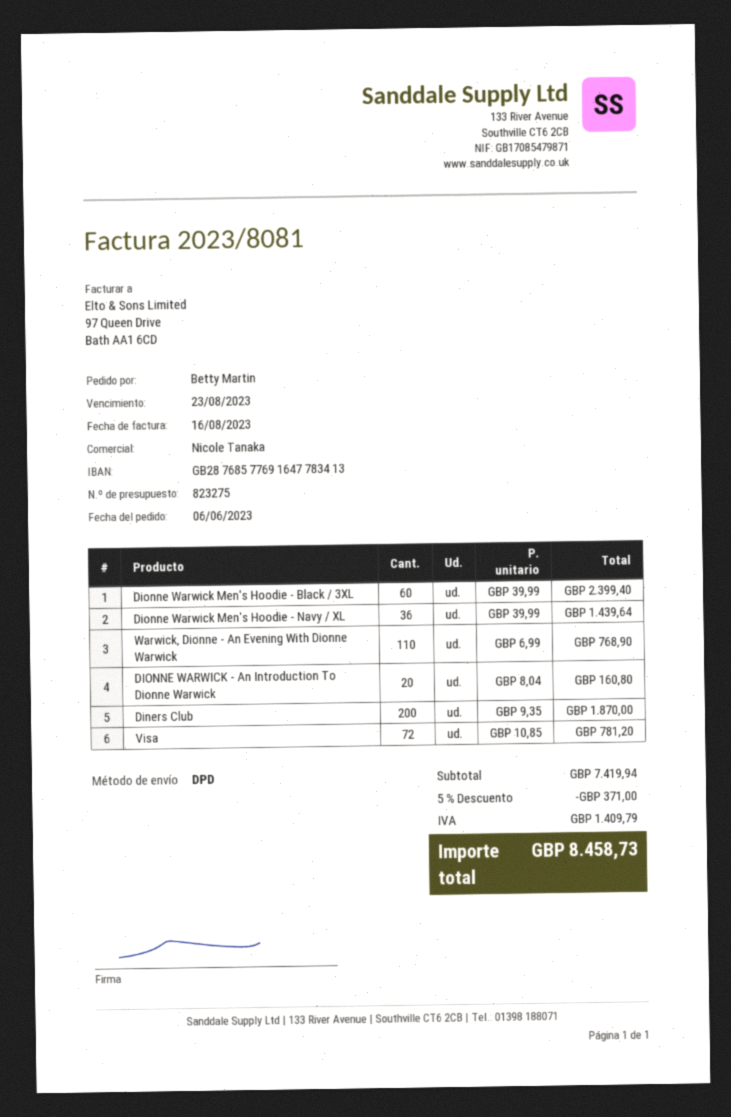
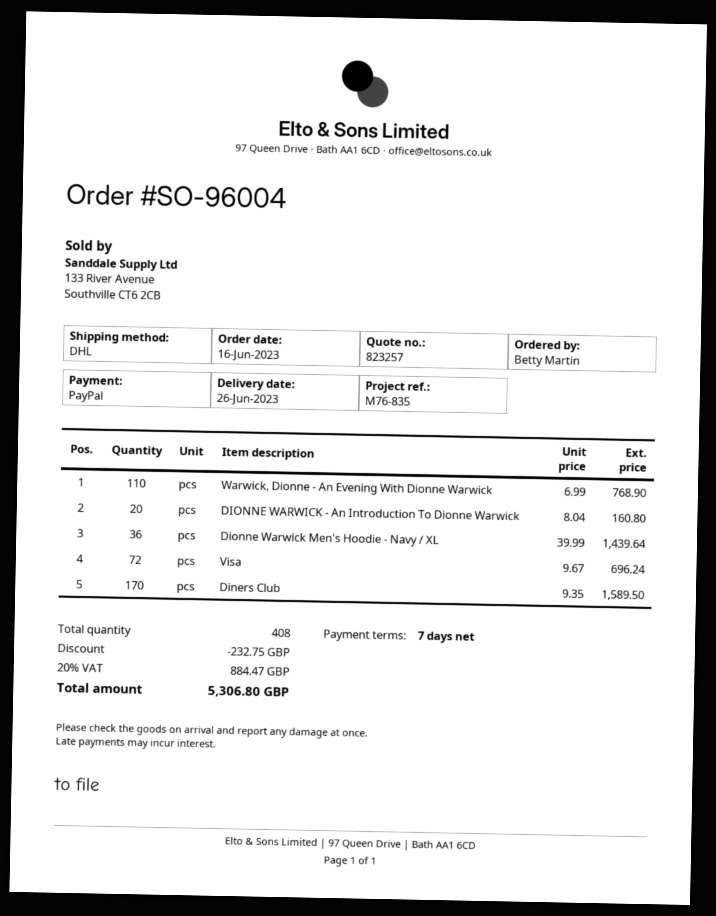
quote number: 823275 -> 823257
order date: 2023-06-06 -> 2023-06-16
shipping method: DPD -> DHL
Dionne Warwick Men's Hoodie - Black / 3XL: 60 x 39.99 = 2399.40 -> none
Diners Club: 200 x 9.35 = 1870.00 -> 170 x 9.35 = 1589.50
Visa: 72 x 10.85 = 781.20 -> 72 x 9.67 = 696.24
discount: 371.00 -> 232.75
tax: 1409.79 -> 884.47
total: 8458.73 -> 5306.80

